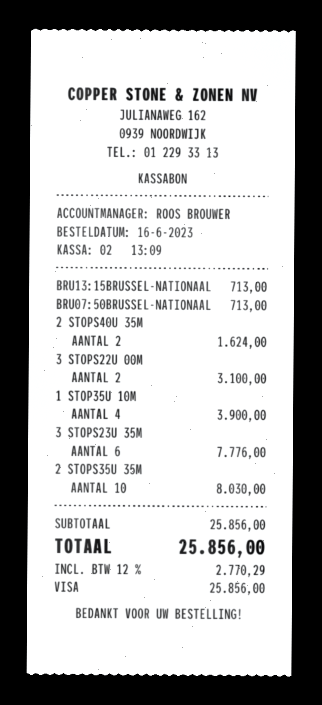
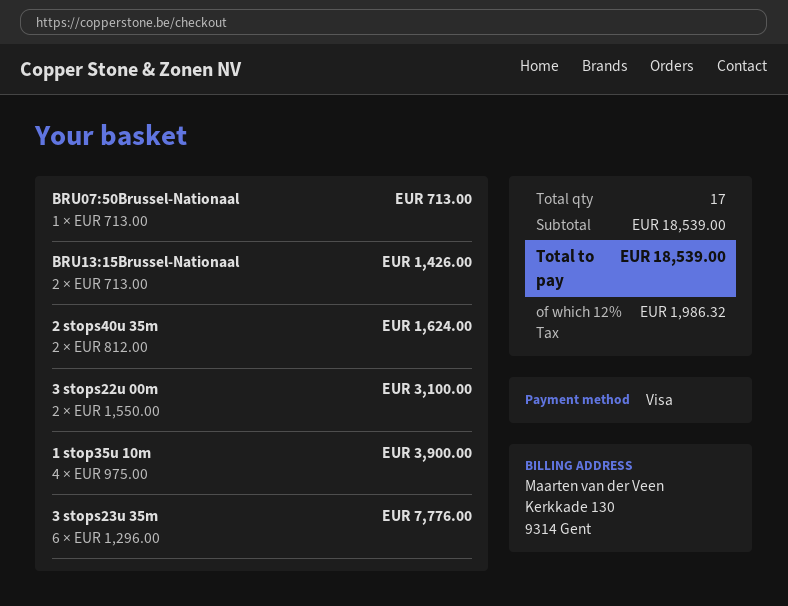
BRU13:15BRUSSEL-NATIONAAL: 1 for 713.00 -> 2 for 1426.00
2 STOPS35U 35M: 10 for 8030.00 -> none
subtotal: 25856.00 -> 18539.00
tax: 12% = 2770.29 -> 12% = 1986.32
total: 25856.00 -> 18539.00

